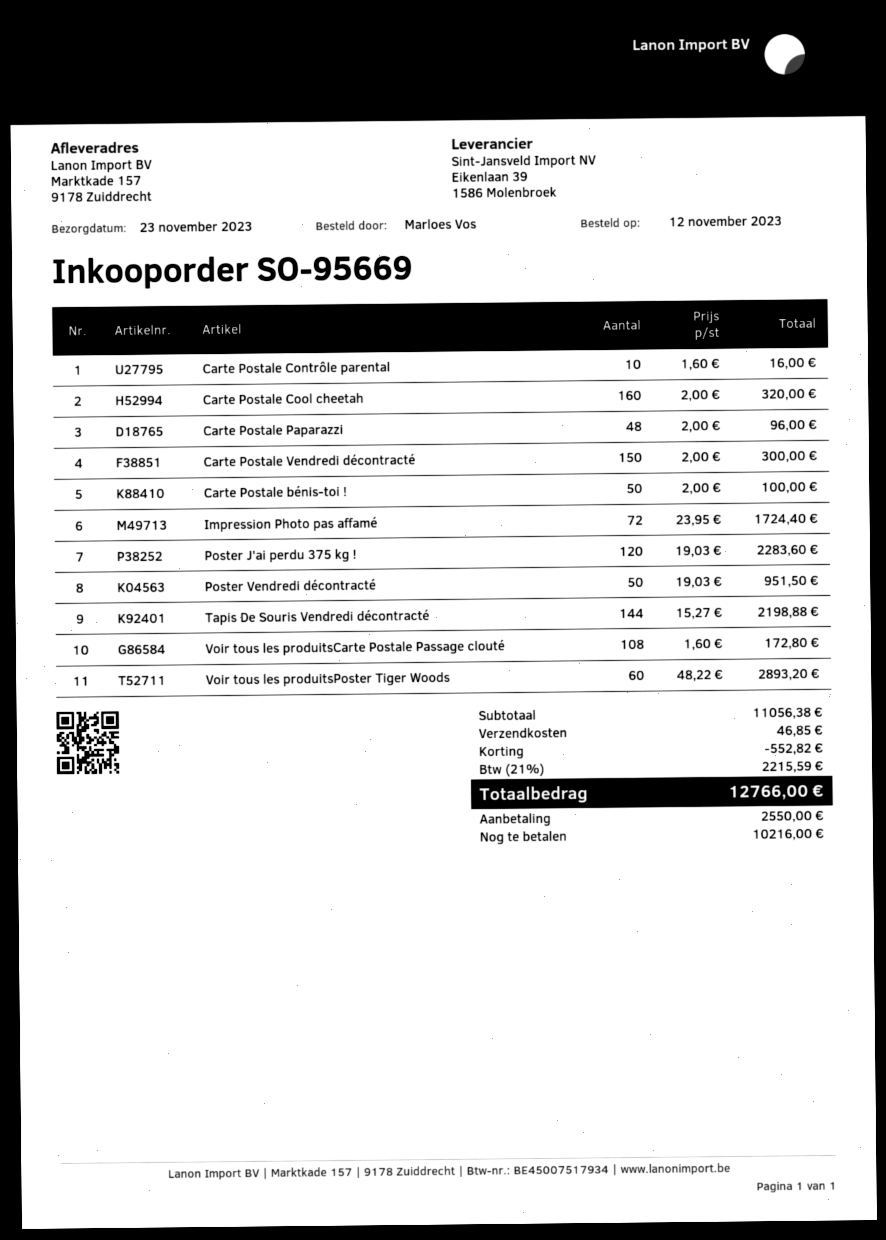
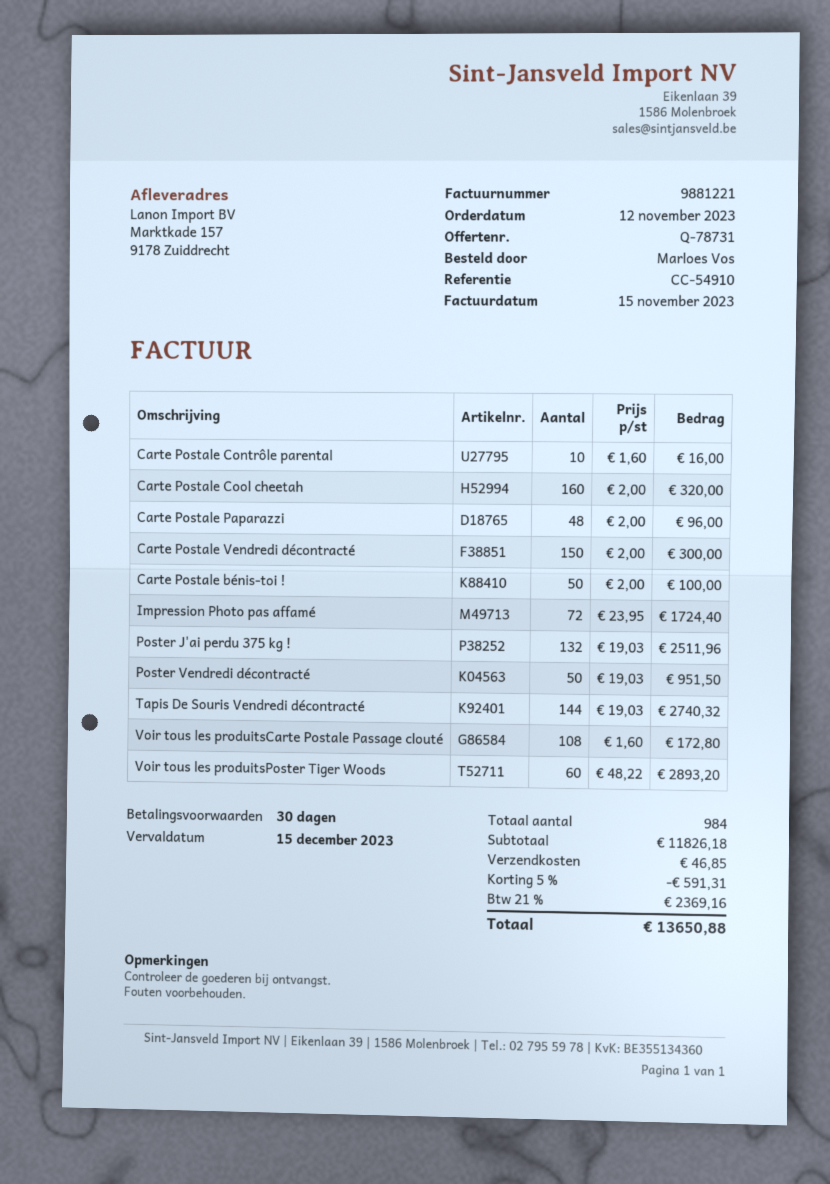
Poster J'ai perdu 375 kg !: 120 x 19.03 = 2283.60 -> 132 x 19.03 = 2511.96
Tapis De Souris Vendredi décontracté: 144 x 15.27 = 2198.88 -> 144 x 19.03 = 2740.32
subtotal: 11056.38 -> 11826.18
discount: 552.82 -> 591.31
tax: 21% = 2215.59 -> 21% = 2369.16
total: 12766.00 -> 13650.88

